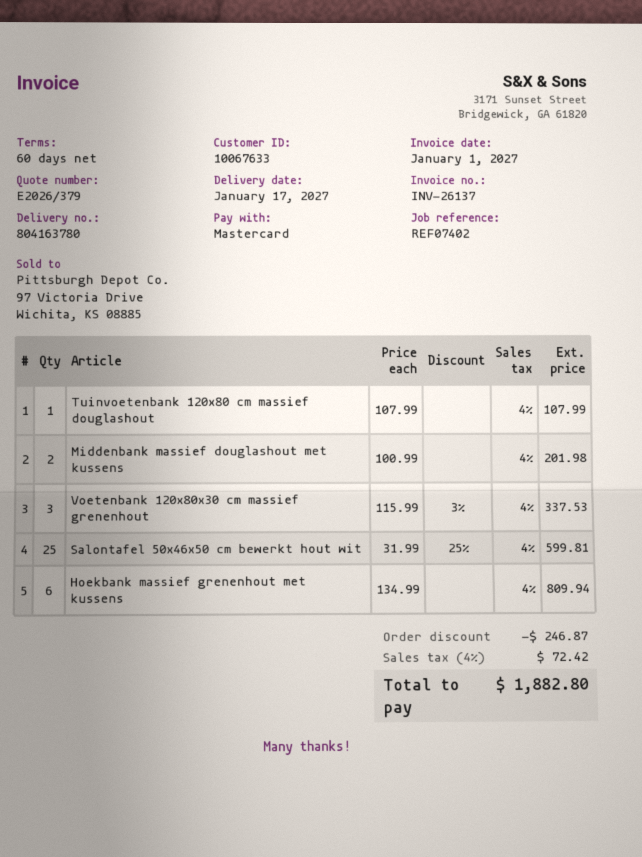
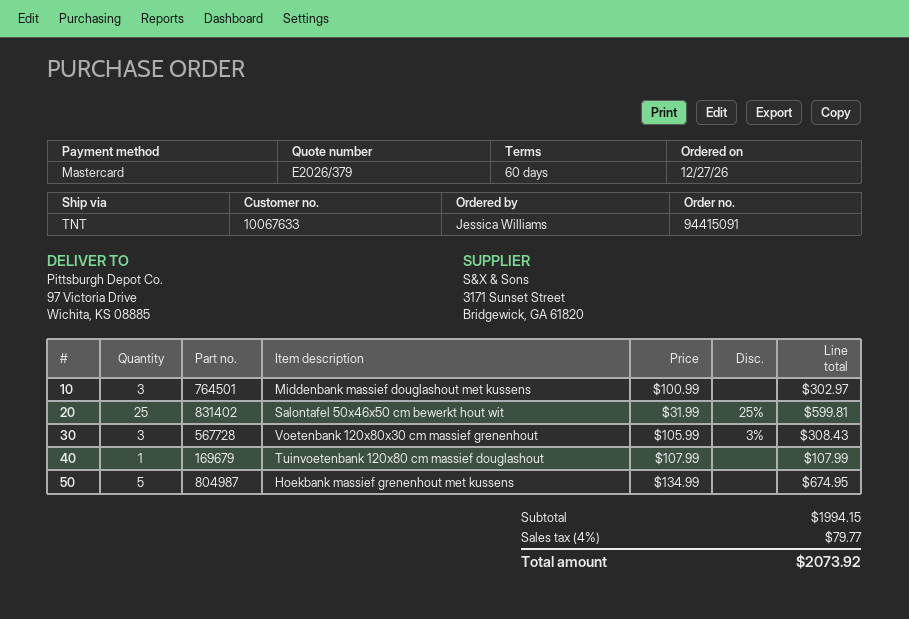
Middenbank massief douglashout met kussens: 2 x 100.99 = 201.98 -> 3 x 100.99 = 302.97
Voetenbank 120x80x30 cm massief grenenhout: 3 x 115.99 - 3% = 337.53 -> 3 x 105.99 - 3% = 308.43
Hoekbank massief grenenhout met kussens: 6 x 134.99 = 809.94 -> 5 x 134.99 = 674.95
discount: 246.87 -> none
tax: 4% = 72.42 -> 4% = 79.77
total: 1882.80 -> 2073.92

